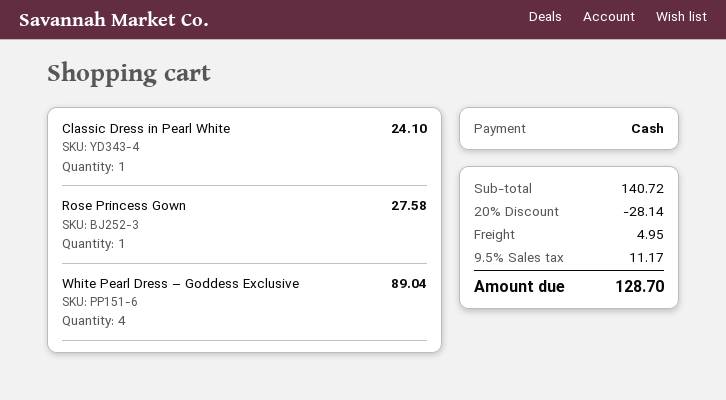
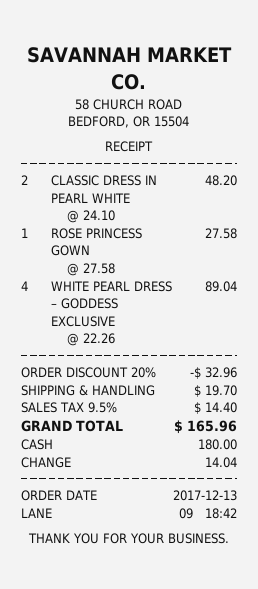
Classic Dress in Pearl White: 1 for 24.10 -> 2 for 48.20
discount: 20% = 28.14 -> 20% = 32.96
shipping: 4.95 -> 19.70
tax: 9.5% = 11.17 -> 9.5% = 14.40
total: 128.70 -> 165.96

